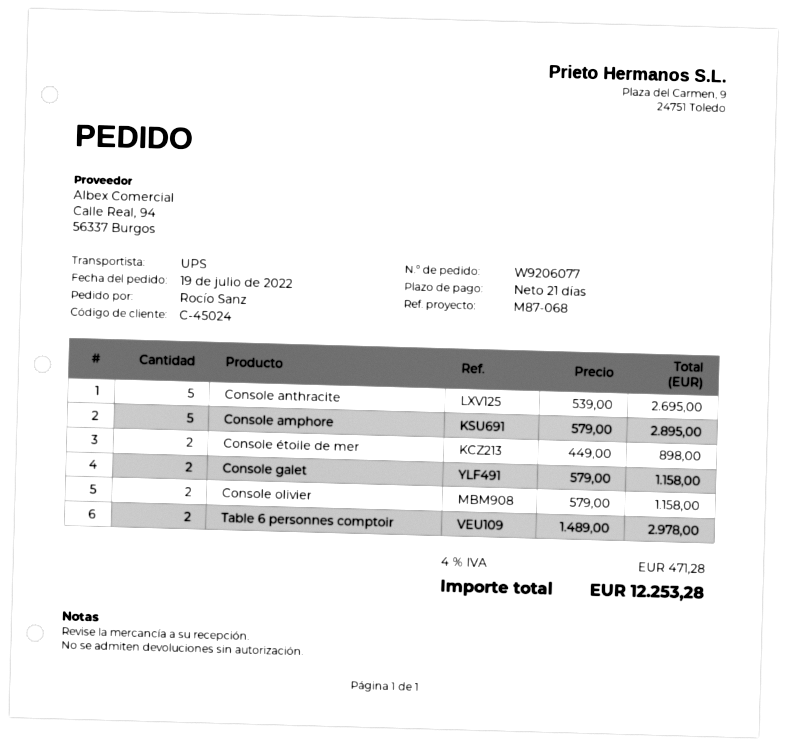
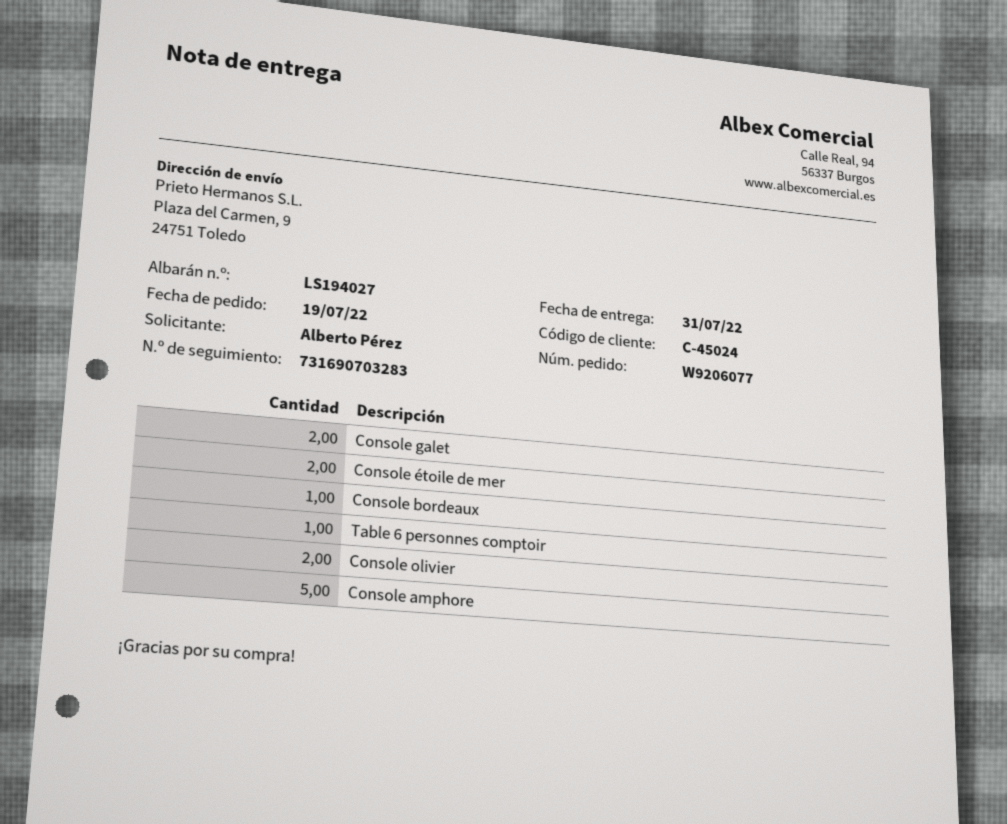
ordered by: Rocío Sanz -> Alberto Pérez
Console anthracite: 5 -> none
Table 6 personnes comptoir: 2 -> 1
Console bordeaux: none -> 1

